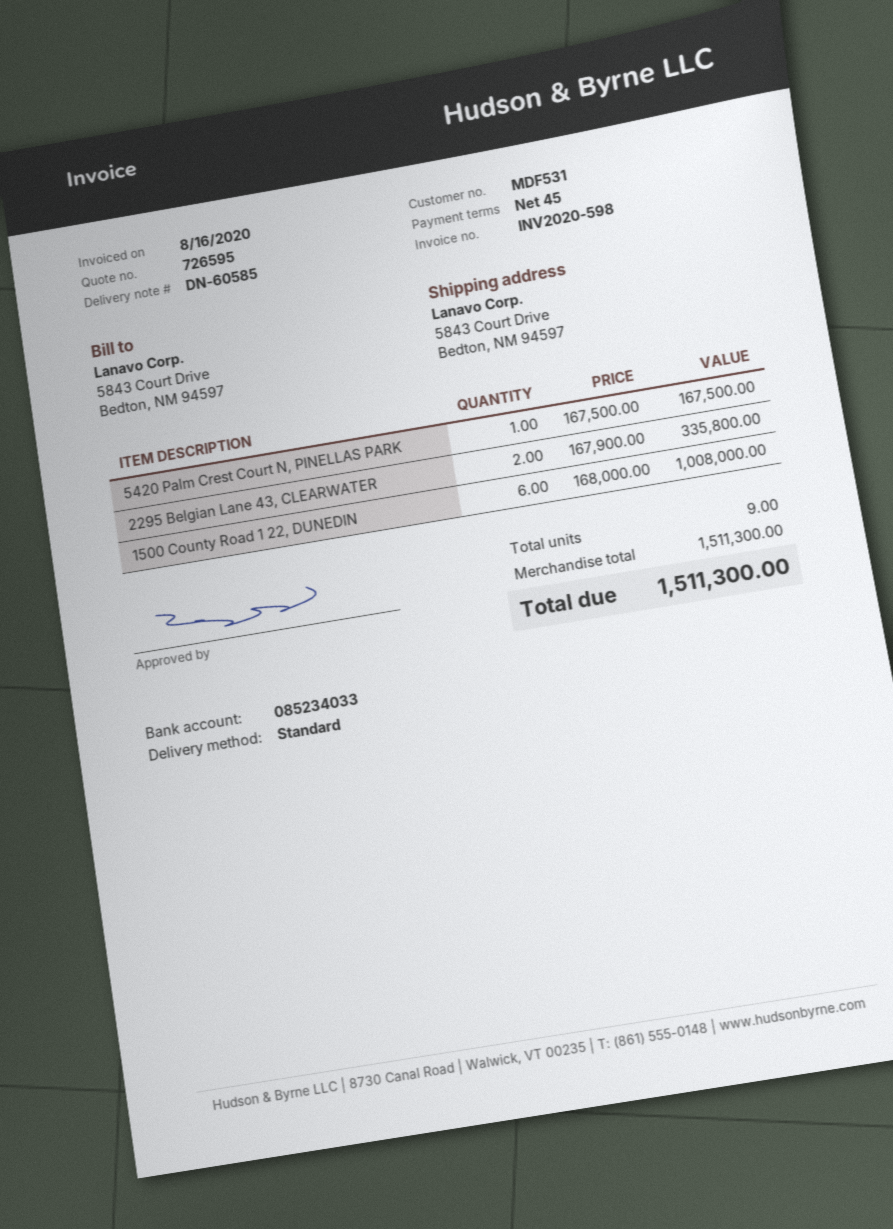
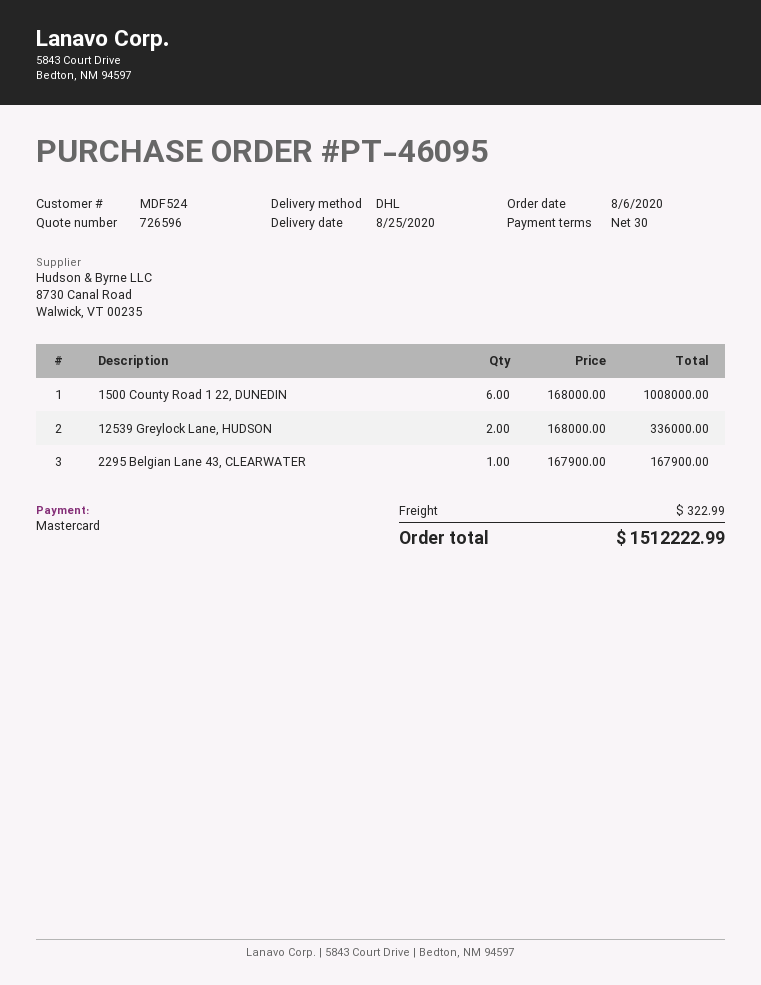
quote number: 726595 -> 726596
payment terms: 45 days -> 30 days
customer number: MDF531 -> MDF524
shipping method: standard -> DHL
5420 Palm Crest Court N, PINELLAS PARK: 1 x 167500.00 = 167500.00 -> none
2295 Belgian Lane 43, CLEARWATER: 2 x 167900.00 = 335800.00 -> 1 x 167900.00 = 167900.00
12539 Greylock Lane, HUDSON: none -> 2 x 168000.00 = 336000.00
shipping: none -> 322.99
total: 1511300.00 -> 1512222.99

